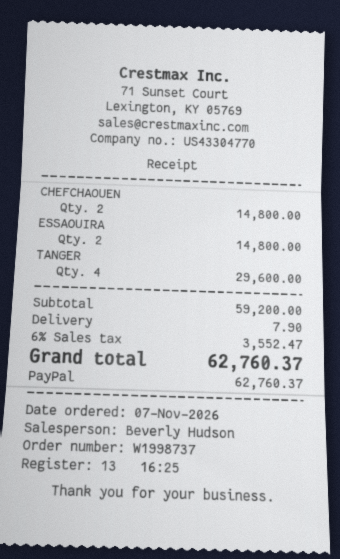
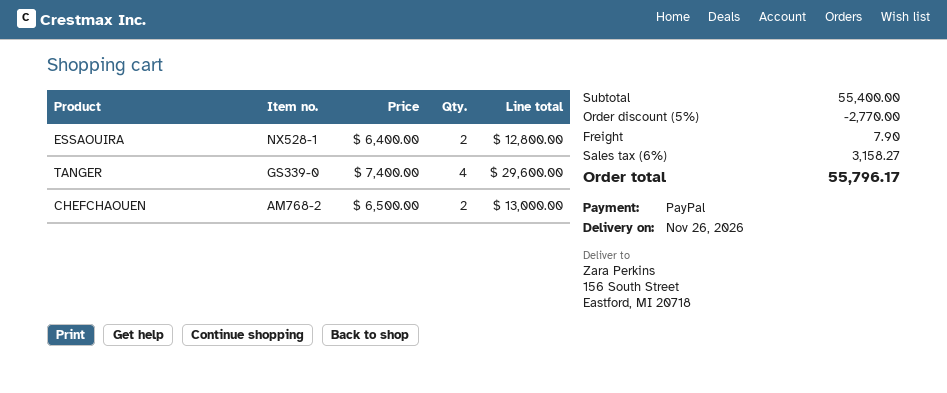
CHEFCHAOUEN: 2 for 14800.00 -> 2 for 13000.00
ESSAOUIRA: 2 for 14800.00 -> 2 for 12800.00
subtotal: 59200.00 -> 55400.00
discount: none -> 5% = 2770.00
tax: 6% = 3552.47 -> 6% = 3158.27
total: 62760.37 -> 55796.17

